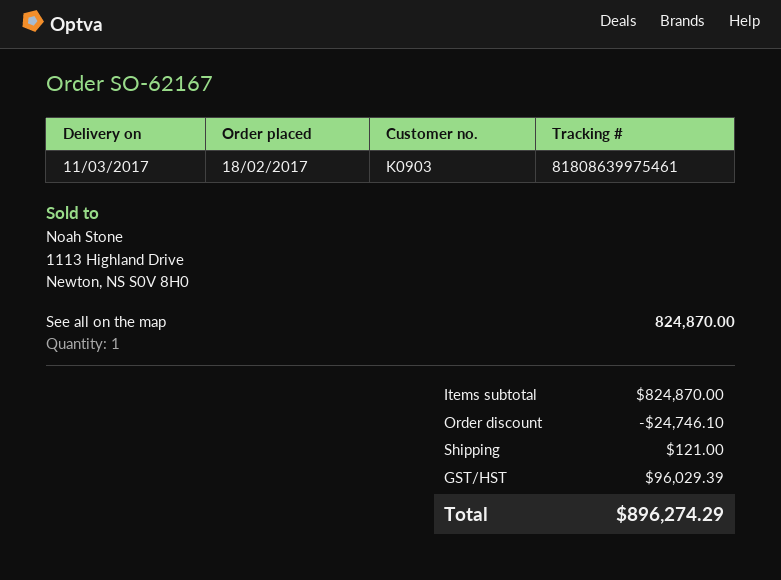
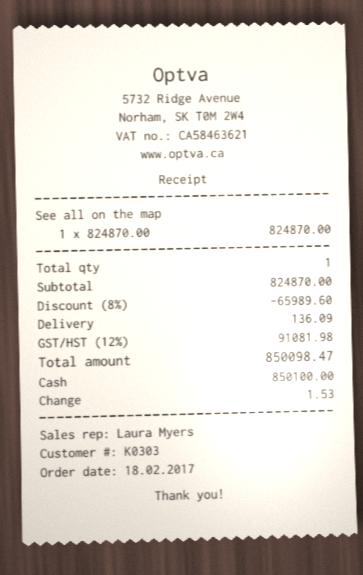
customer number: K0903 -> K0303
discount: 24746.10 -> 65989.60
shipping: 121.00 -> 136.09
tax: 96029.39 -> 91081.98
total: 896274.29 -> 850098.47

